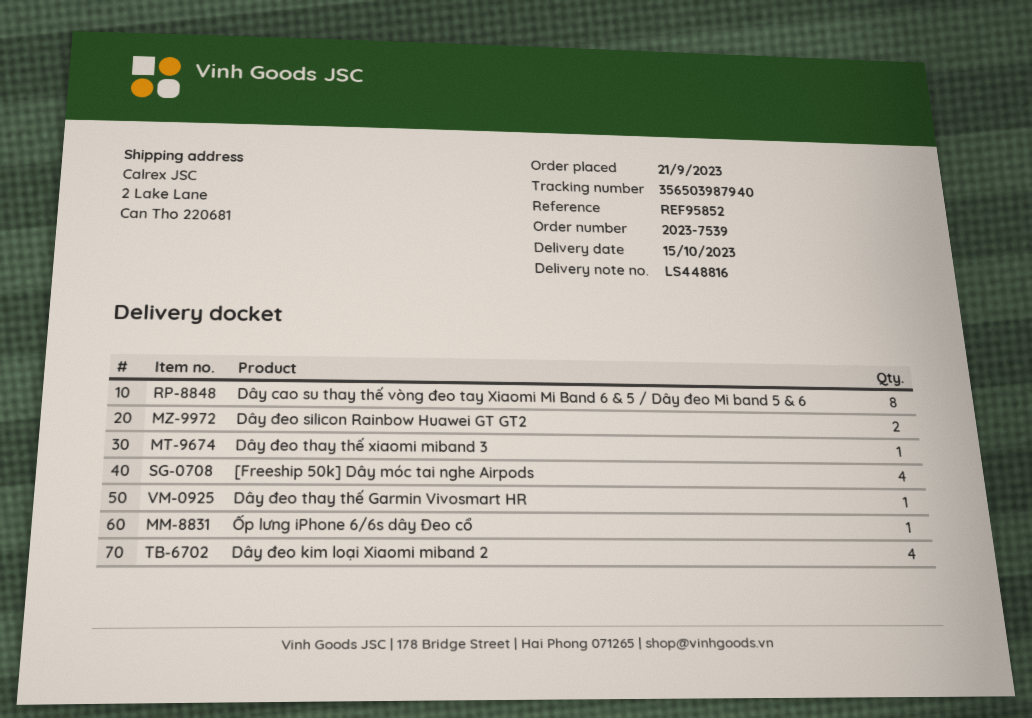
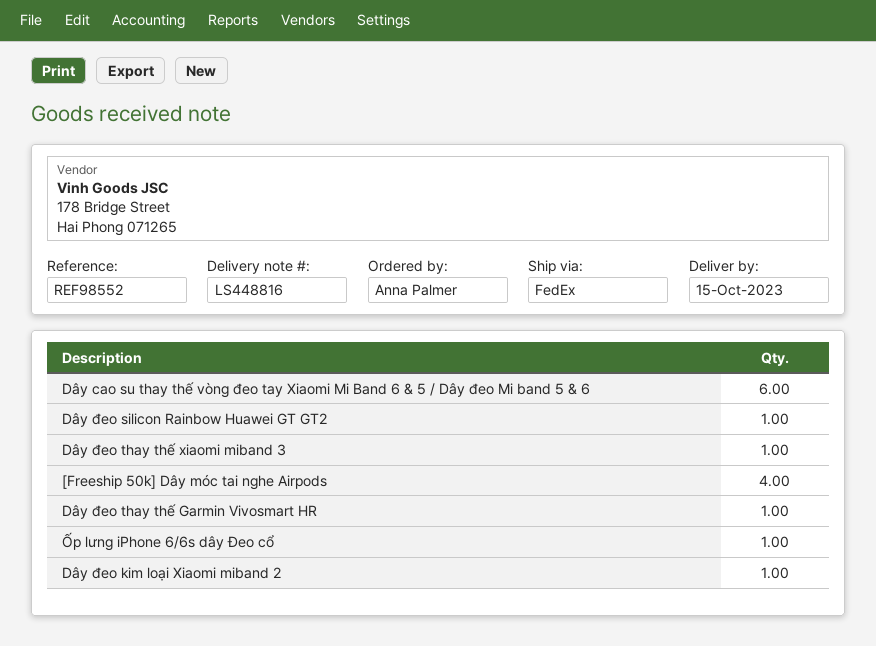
reference: REF95852 -> REF98552
Dây cao su thay thế vòng đeo tay Xiaomi Mi Band 6 & 5 / Dây đeo Mi band 5 & 6: 8 -> 6
Dây đeo silicon Rainbow Huawei GT GT2: 2 -> 1
Dây đeo kim loại Xiaomi miband 2: 4 -> 1

